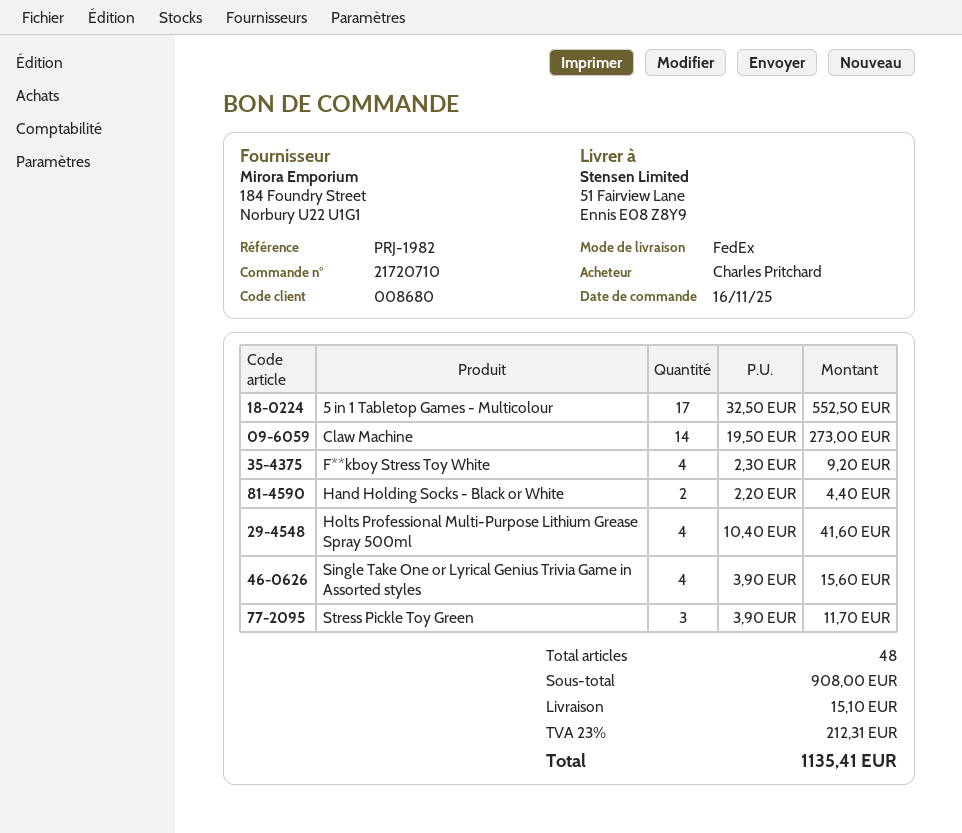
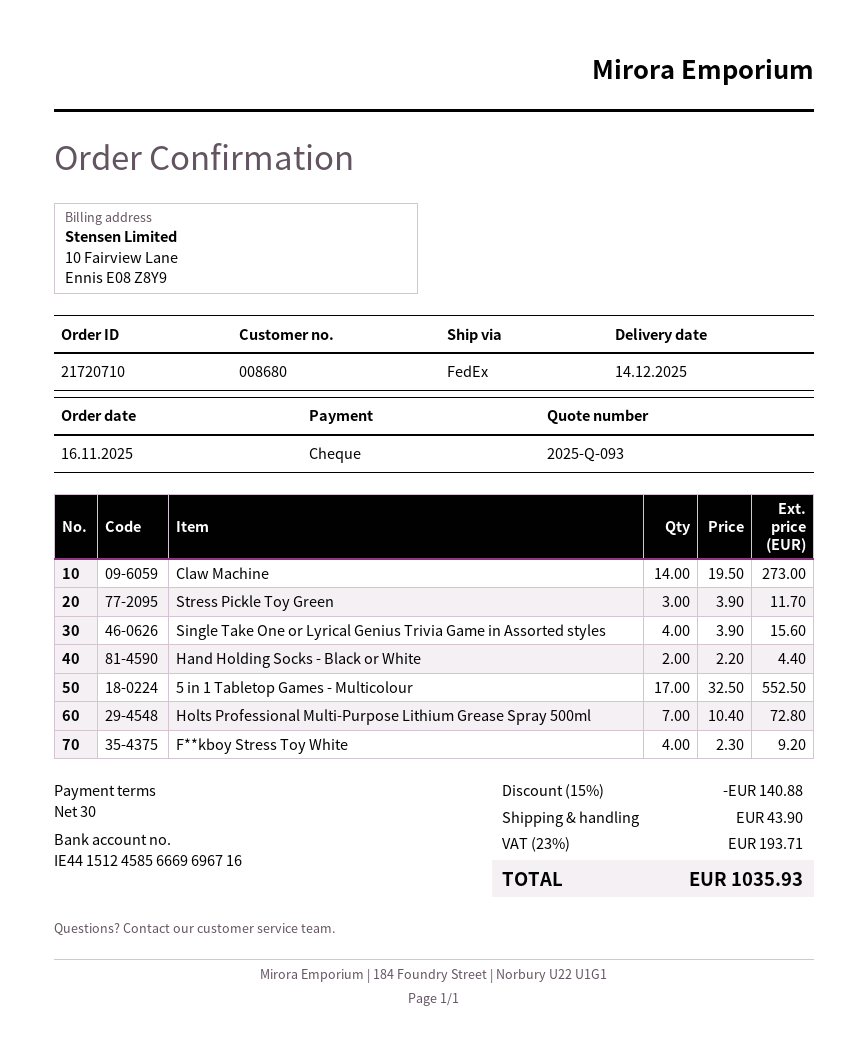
Holts Professional Multi-Purpose Lithium Grease Spray 500ml: 4 x 10.40 = 41.60 -> 7 x 10.40 = 72.80
discount: none -> 15% = 140.88
shipping: 15.10 -> 43.90
tax: 23% = 212.31 -> 23% = 193.71
total: 1135.41 -> 1035.93

